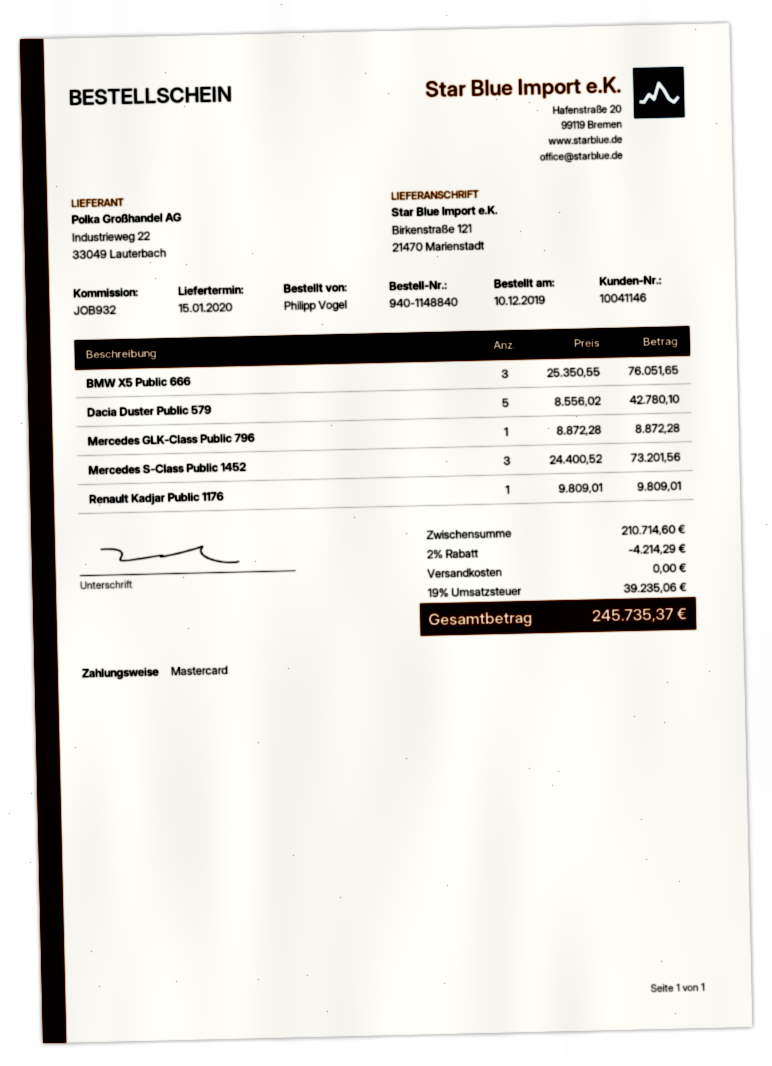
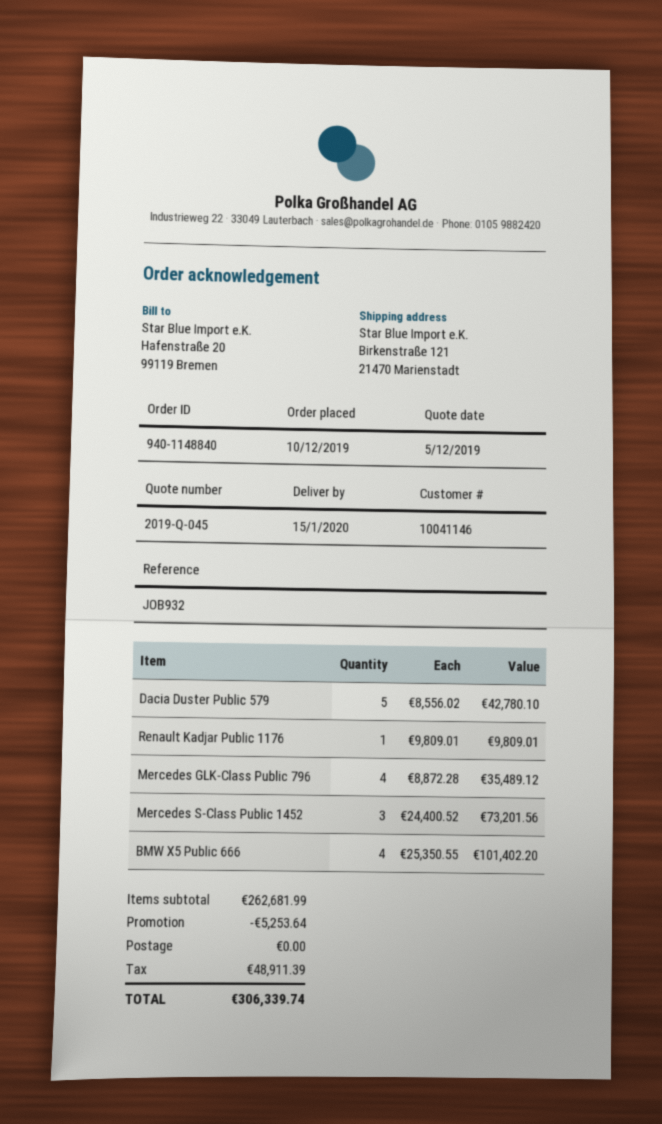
BMW X5 Public 666: 3 x 25350.55 = 76051.65 -> 4 x 25350.55 = 101402.20
Mercedes GLK-Class Public 796: 1 x 8872.28 = 8872.28 -> 4 x 8872.28 = 35489.12
subtotal: 210714.60 -> 262681.99
discount: 4214.29 -> 5253.64
tax: 39235.06 -> 48911.39
total: 245735.37 -> 306339.74

